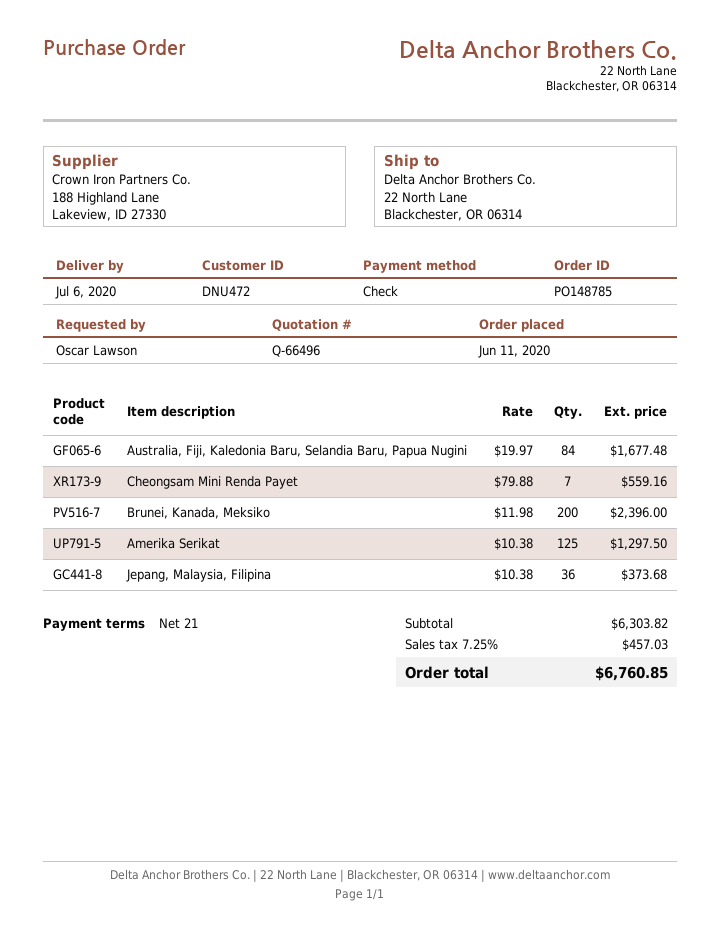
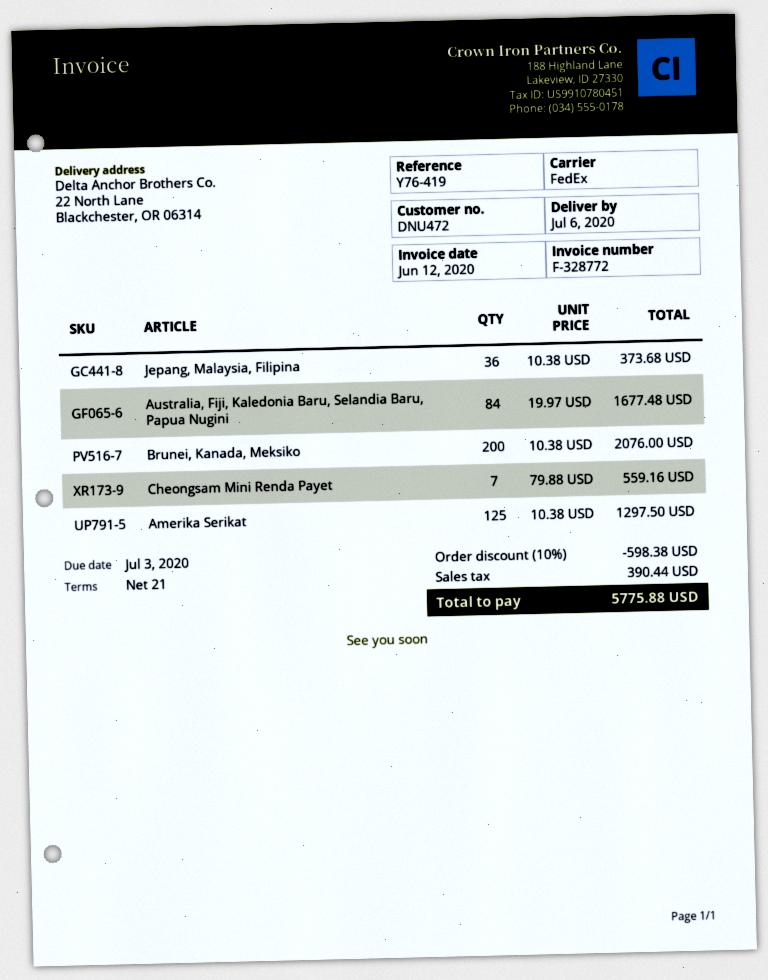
Brunei, Kanada, Meksiko: 200 x 11.98 = 2396.00 -> 200 x 10.38 = 2076.00
discount: none -> 10% = 598.38
tax: 457.03 -> 390.44
total: 6760.85 -> 5775.88

